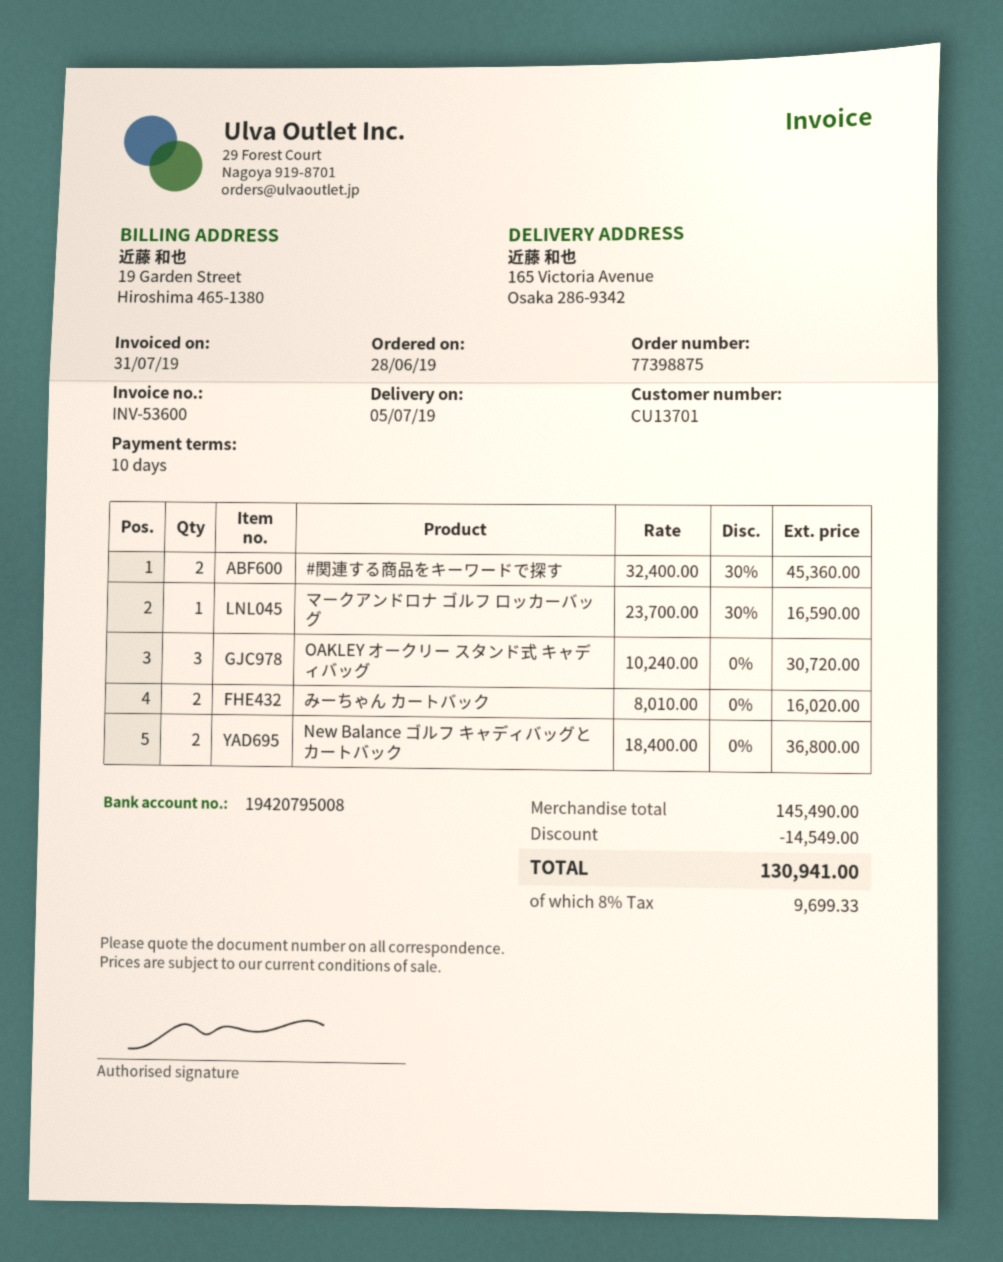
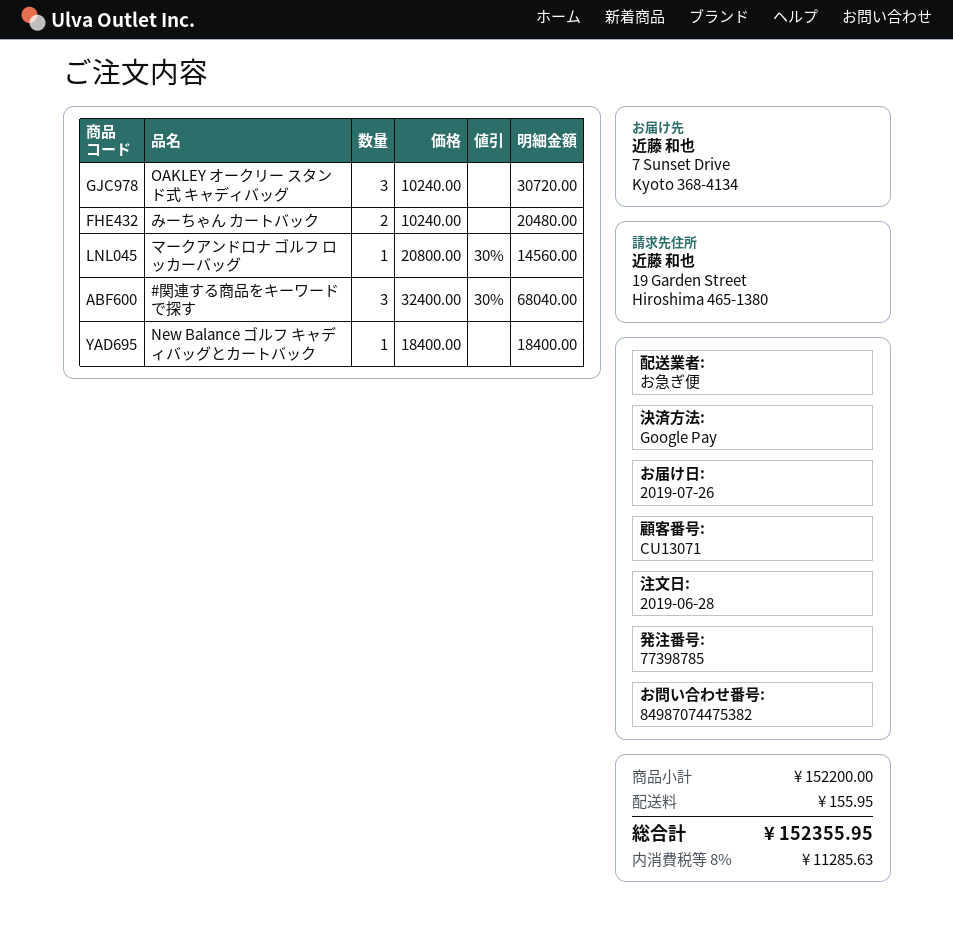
order number: 77398875 -> 77398785
delivery date: 2019-07-05 -> 2019-07-26
customer number: CU13701 -> CU13071
ship to: 165 Victoria Avenue, Osaka 286-9342 -> 7 Sunset Drive, Kyoto 368-4134
#関連する商品をキーワードで探す: 2 x 32400.00 - 30% = 45360.00 -> 3 x 32400.00 - 30% = 68040.00
マークアンドロナ ゴルフ ロッカーバッグ: 1 x 23700.00 - 30% = 16590.00 -> 1 x 20800.00 - 30% = 14560.00
みーちゃん カートバック: 2 x 8010.00 = 16020.00 -> 2 x 10240.00 = 20480.00
New Balance ゴルフ キャディバッグとカートバック: 2 x 18400.00 = 36800.00 -> 1 x 18400.00 = 18400.00
subtotal: 145490.00 -> 152200.00
discount: 14549.00 -> none
shipping: none -> 155.95
tax: 8% = 9699.33 -> 8% = 11285.63
total: 130941.00 -> 152355.95

